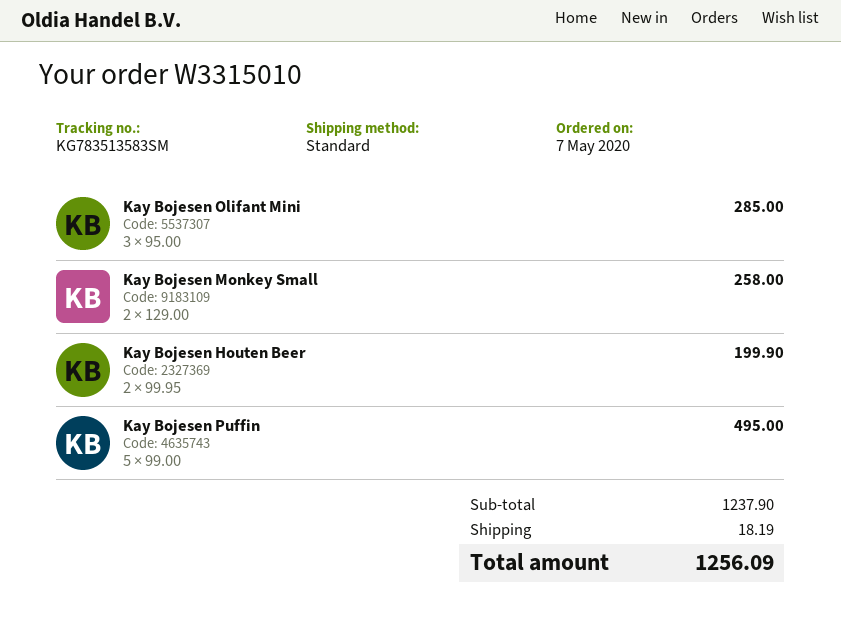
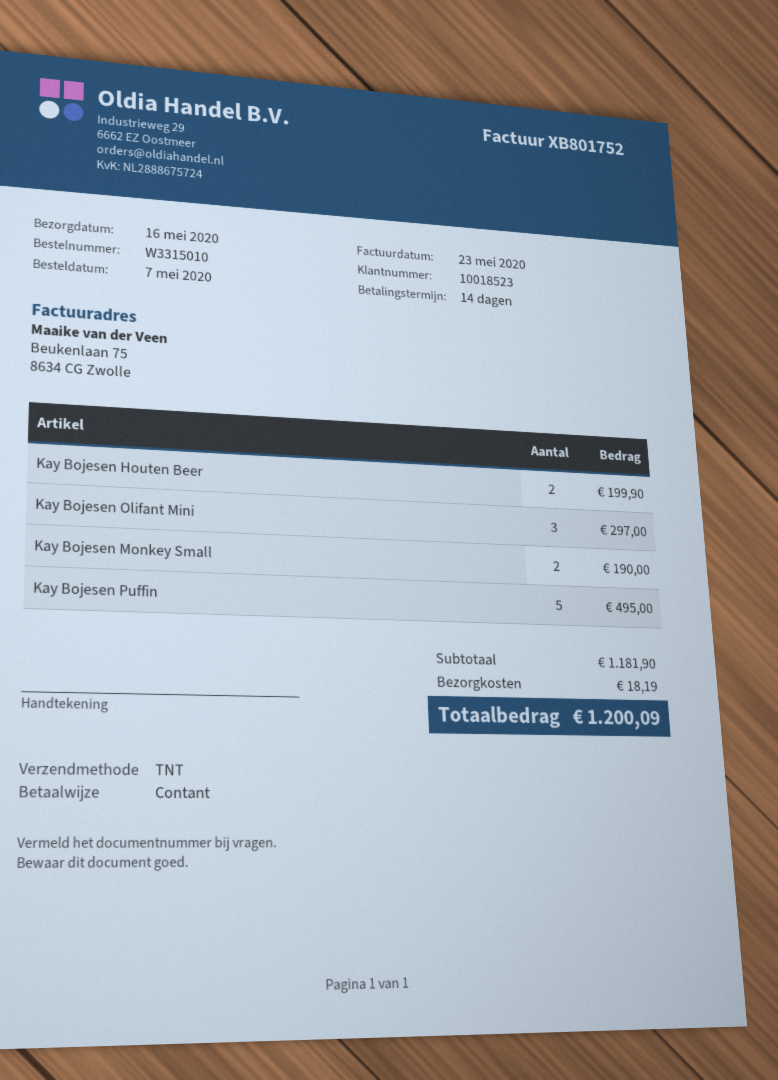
shipping method: standard -> TNT
Kay Bojesen Olifant Mini: 3 for 285.00 -> 3 for 297.00
Kay Bojesen Monkey Small: 2 for 258.00 -> 2 for 190.00
subtotal: 1237.90 -> 1181.90
total: 1256.09 -> 1200.09

